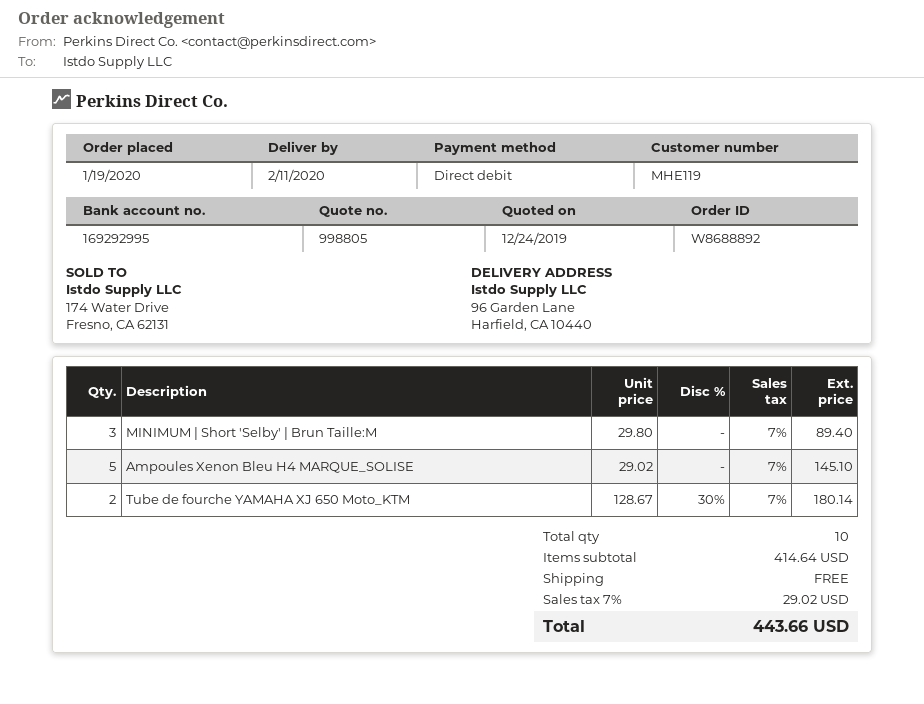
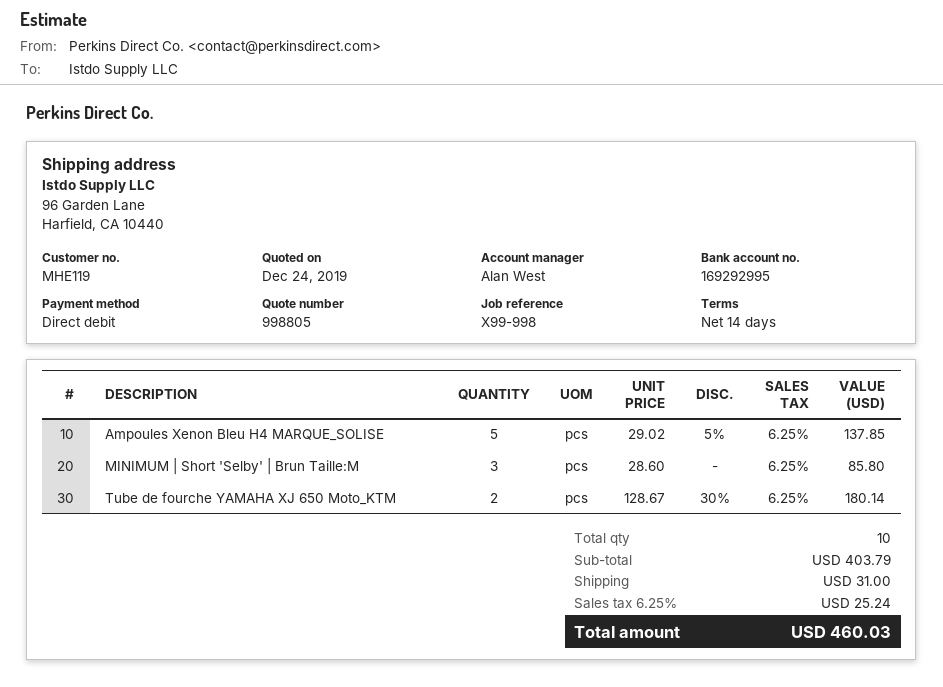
MINIMUM | Short 'Selby' | Brun Taille:M: 3 x 29.80 = 89.40 -> 3 x 28.60 = 85.80
Ampoules Xenon Bleu H4 MARQUE_SOLISE: 5 x 29.02 = 145.10 -> 5 x 29.02 - 5% = 137.85
subtotal: 414.64 -> 403.79
shipping: 0.00 -> 31.00
tax: 7% = 29.02 -> 6.25% = 25.24
total: 443.66 -> 460.03

